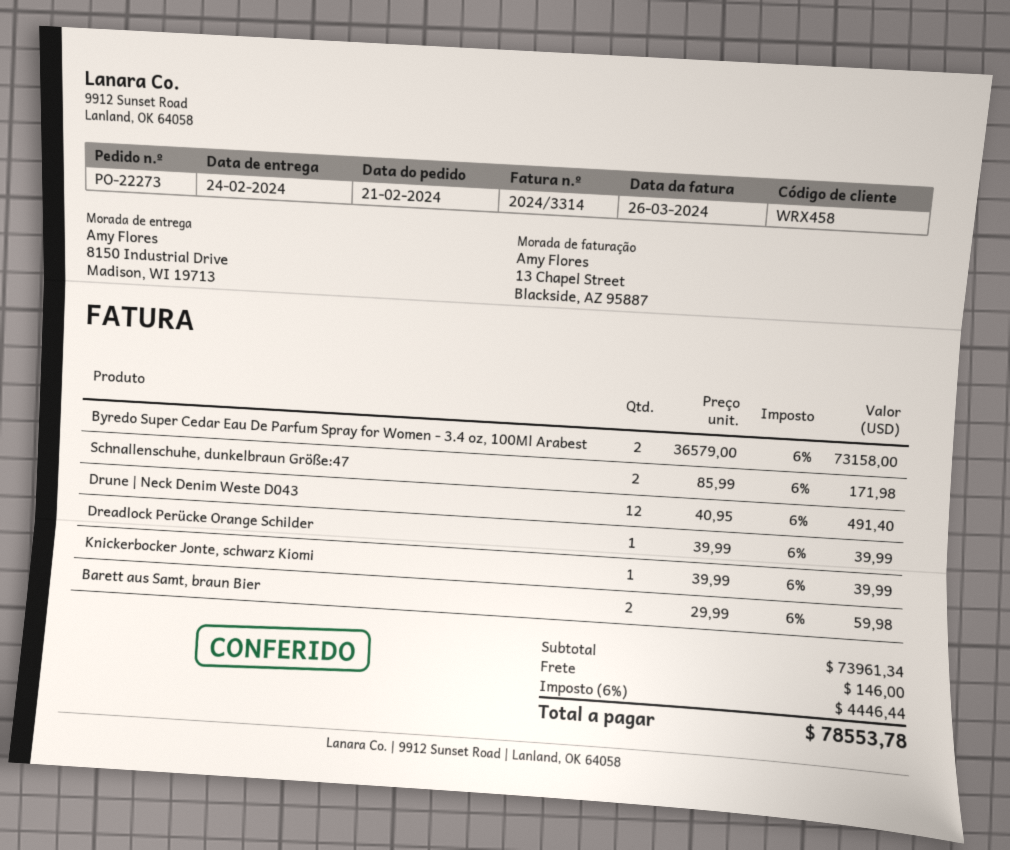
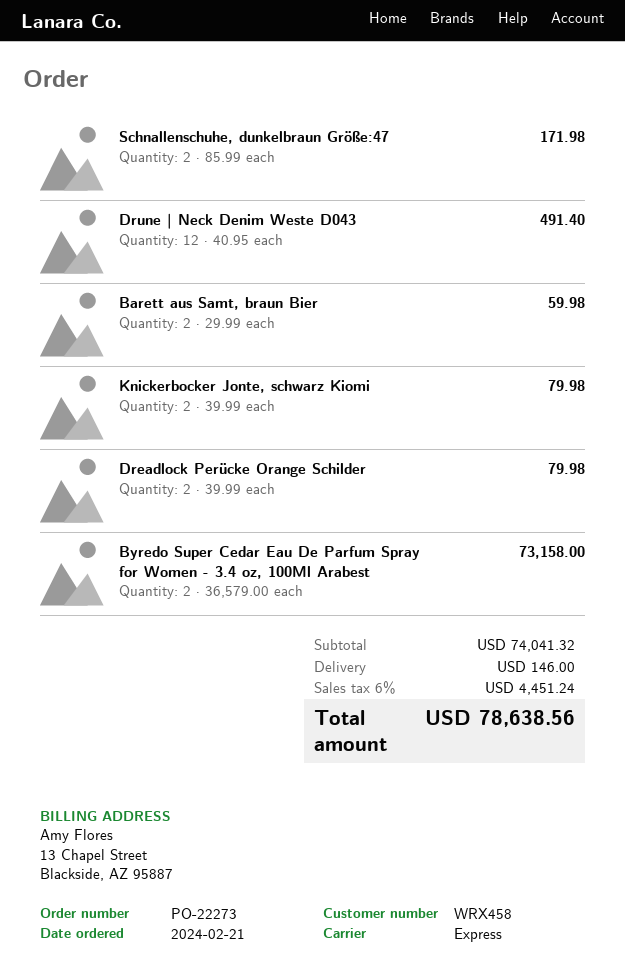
Dreadlock Perücke Orange Schilder: 1 x 39.99 = 39.99 -> 2 x 39.99 = 79.98
Knickerbocker Jonte, schwarz Kiomi: 1 x 39.99 = 39.99 -> 2 x 39.99 = 79.98
subtotal: 73961.34 -> 74041.32
tax: 6% = 4446.44 -> 6% = 4451.24
total: 78553.78 -> 78638.56

